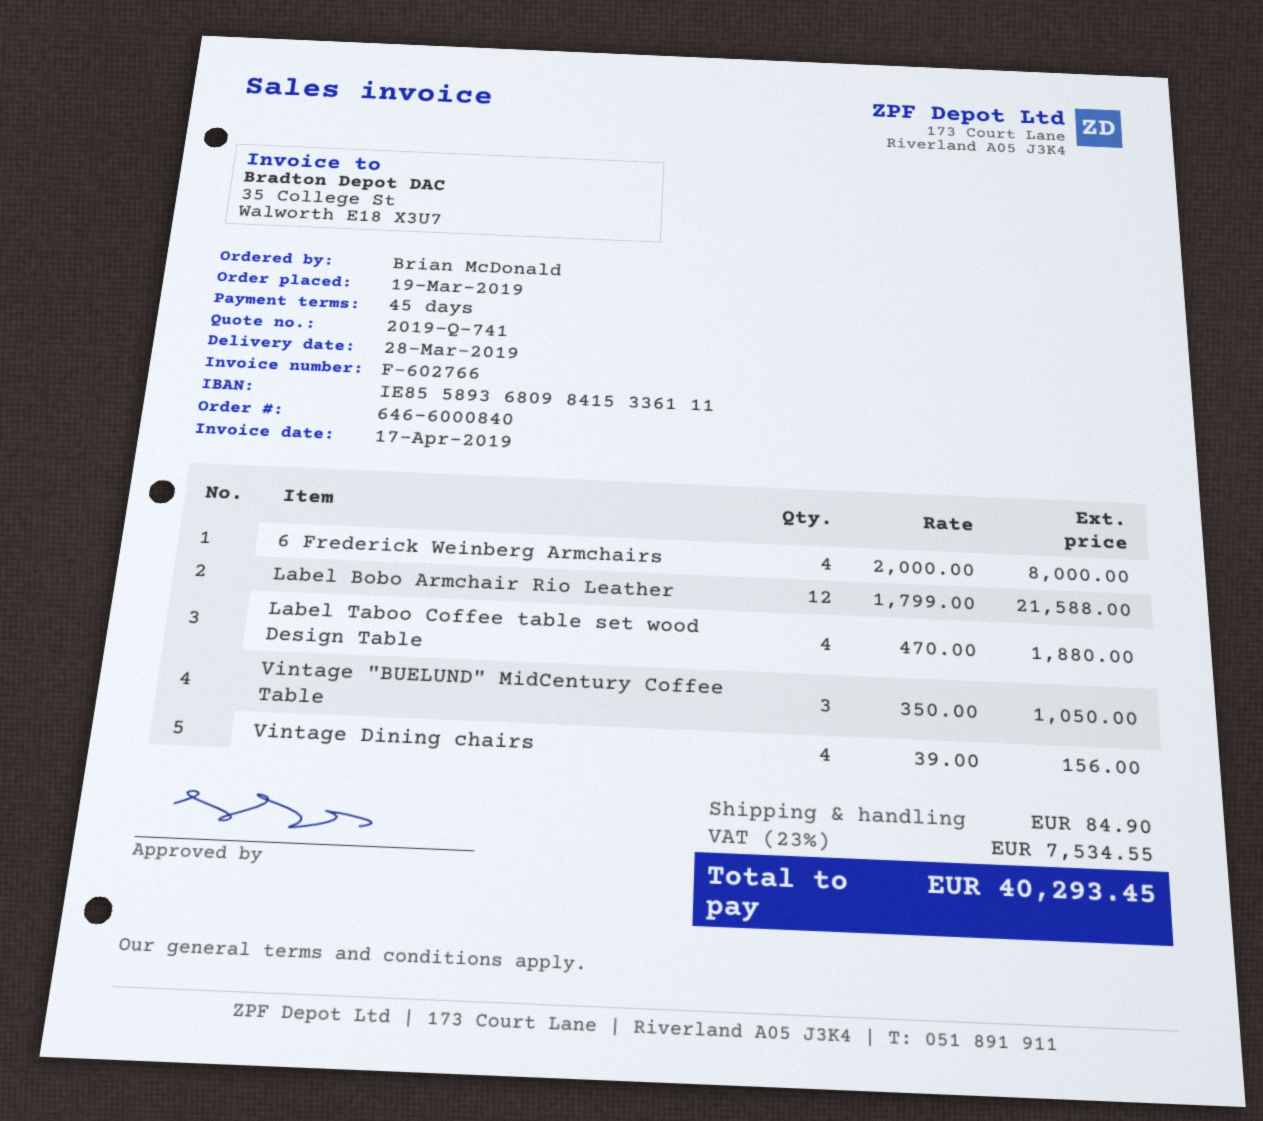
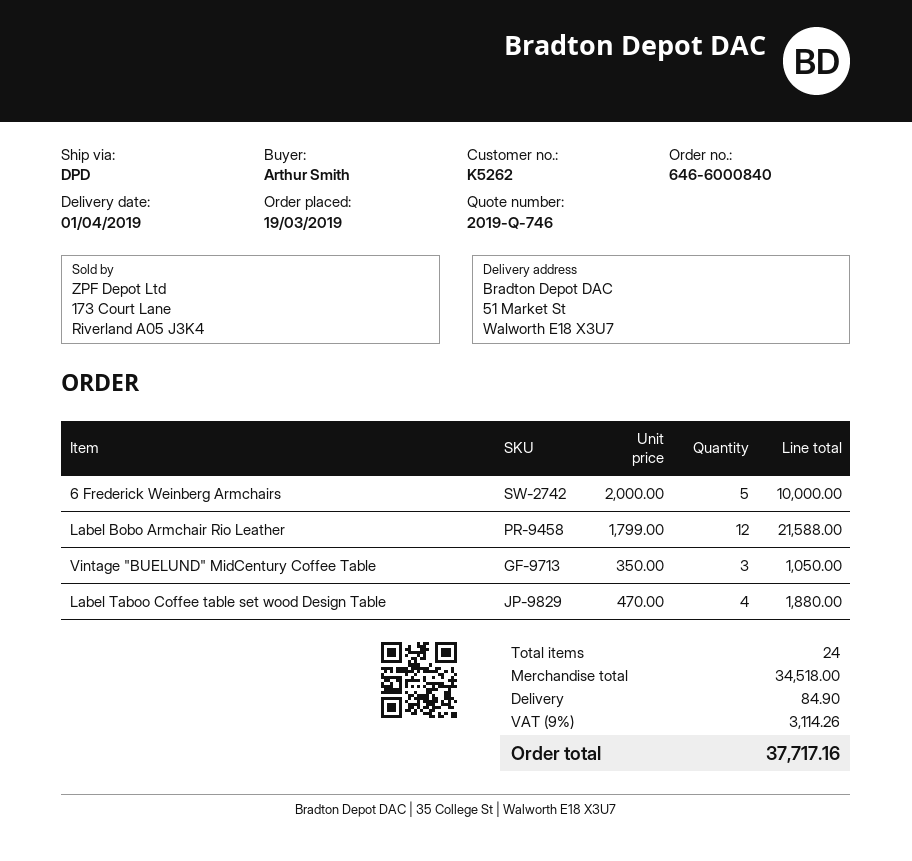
quote number: 2019-Q-741 -> 2019-Q-746
delivery date: 2019-03-28 -> 2019-04-01
ordered by: Brian McDonald -> Arthur Smith
6 Frederick Weinberg Armchairs: 4 x 2000.00 = 8000.00 -> 5 x 2000.00 = 10000.00
Vintage Dining chairs: 4 x 39.00 = 156.00 -> none
tax: 23% = 7534.55 -> 9% = 3114.26
total: 40293.45 -> 37717.16

